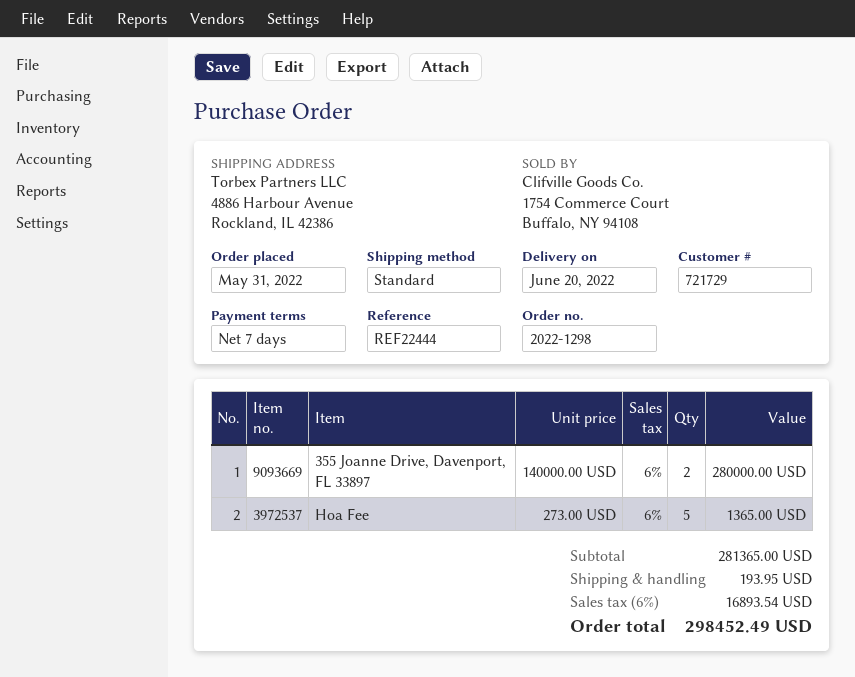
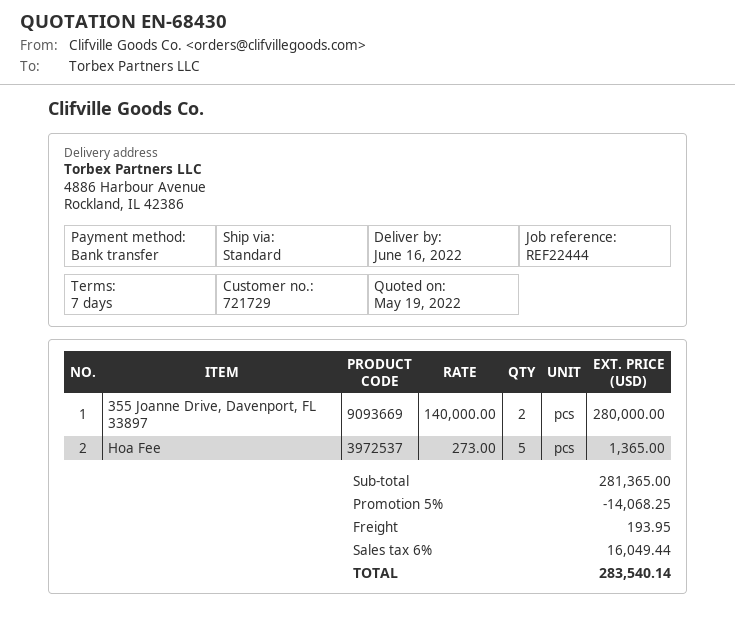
delivery date: 2022-06-20 -> 2022-06-16
discount: none -> 5% = 14068.25
tax: 6% = 16893.54 -> 6% = 16049.44
total: 298452.49 -> 283540.14

